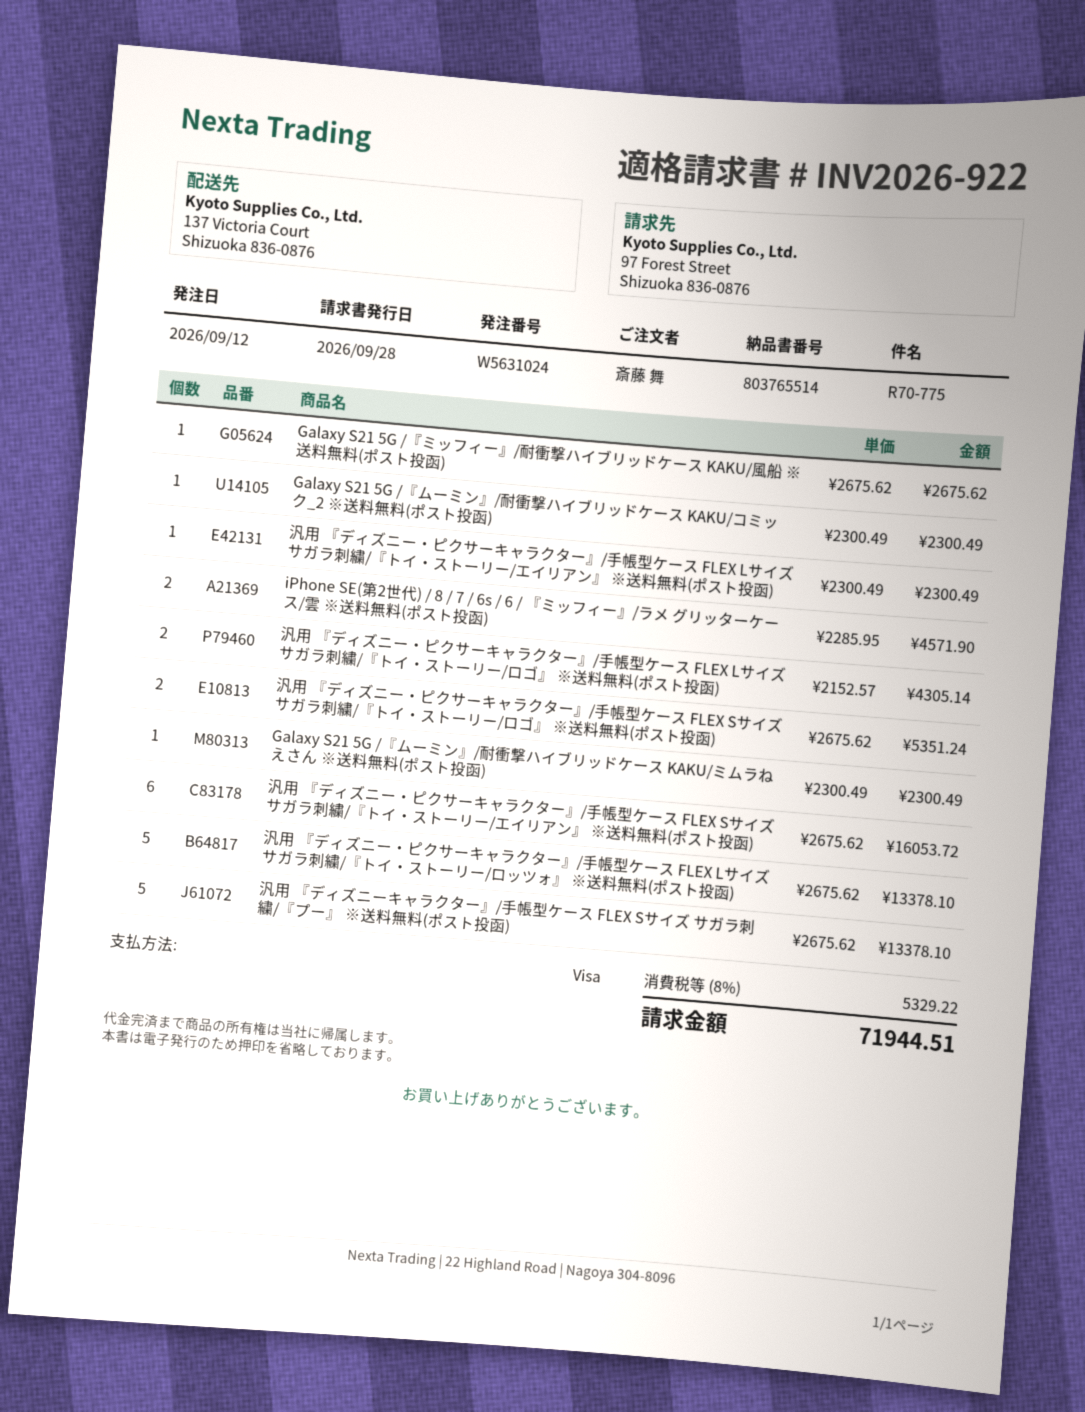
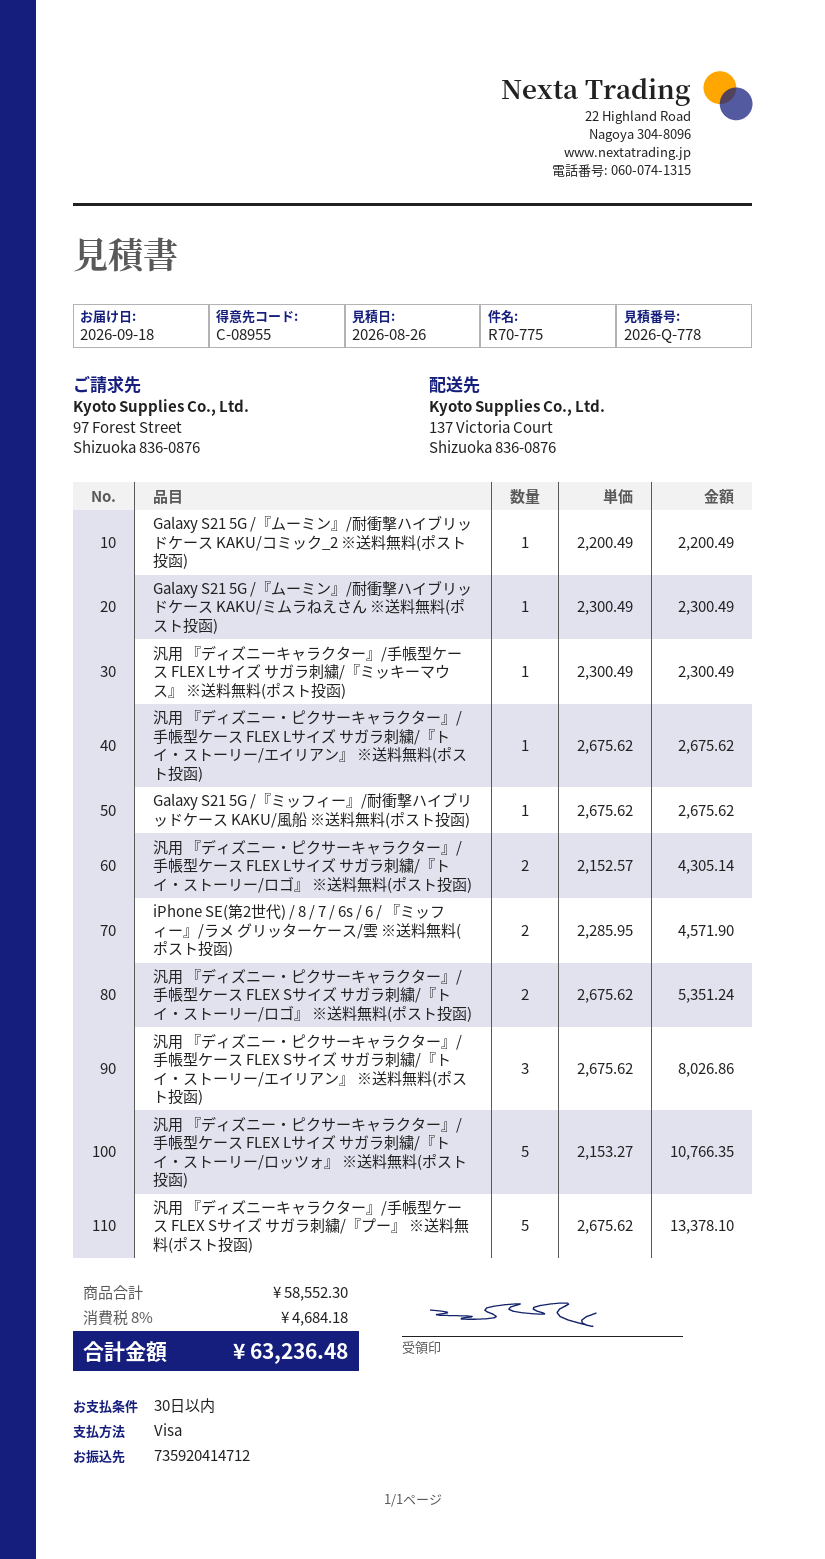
Galaxy S21 5G /『ムーミン』/耐衝撃ハイブリッドケース KAKU/コミック_2 ※送料無料(ポスト投函): 1 x 2300.49 = 2300.49 -> 1 x 2200.49 = 2200.49
汎用 『ディズニー・ピクサーキャラクター』/手帳型ケース FLEX Lサイズ サガラ刺繍/『トイ・ストーリー/エイリアン』 ※送料無料(ポスト投函): 1 x 2300.49 = 2300.49 -> 1 x 2675.62 = 2675.62
汎用 『ディズニー・ピクサーキャラクター』/手帳型ケース FLEX Sサイズ サガラ刺繍/『トイ・ストーリー/エイリアン』 ※送料無料(ポスト投函): 6 x 2675.62 = 16053.72 -> 3 x 2675.62 = 8026.86
汎用 『ディズニー・ピクサーキャラクター』/手帳型ケース FLEX Lサイズ サガラ刺繍/『トイ・ストーリー/ロッツォ』 ※送料無料(ポスト投函): 5 x 2675.62 = 13378.10 -> 5 x 2153.27 = 10766.35
汎用 『ディズニーキャラクター』/手帳型ケース FLEX Lサイズ サガラ刺繍/『ミッキーマウス』 ※送料無料(ポスト投函): none -> 1 x 2300.49 = 2300.49
tax: 8% = 5329.22 -> 8% = 4684.18
total: 71944.51 -> 63236.48

